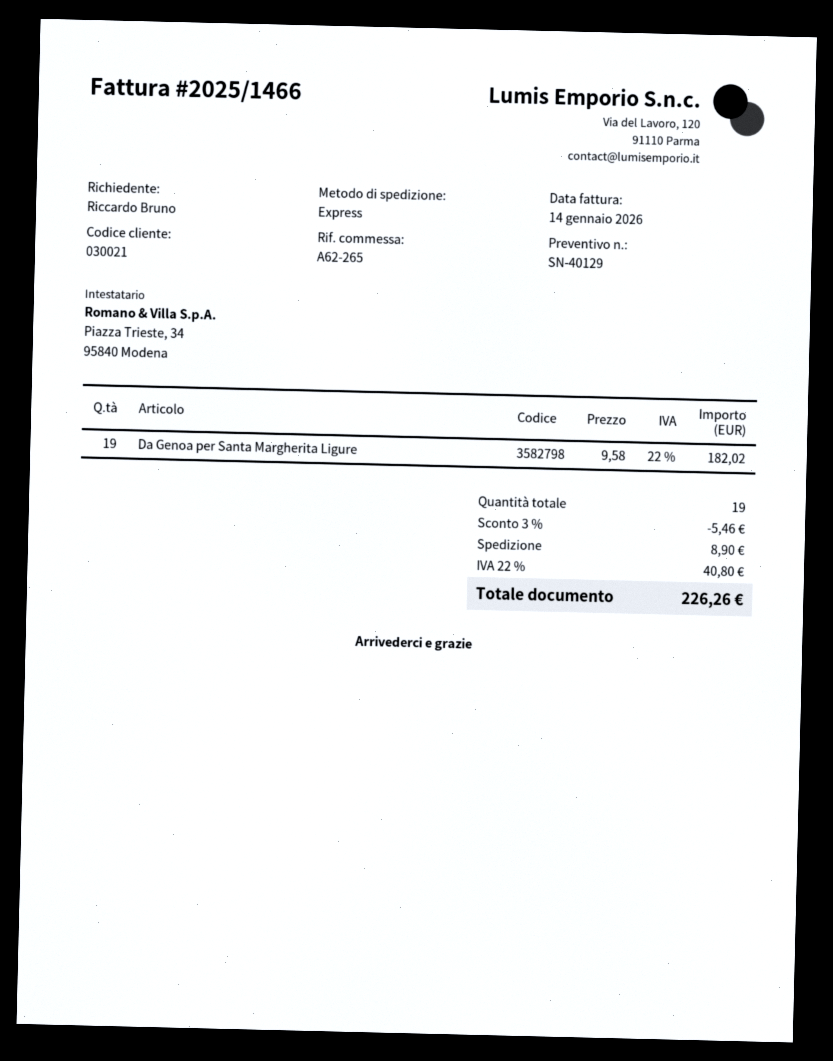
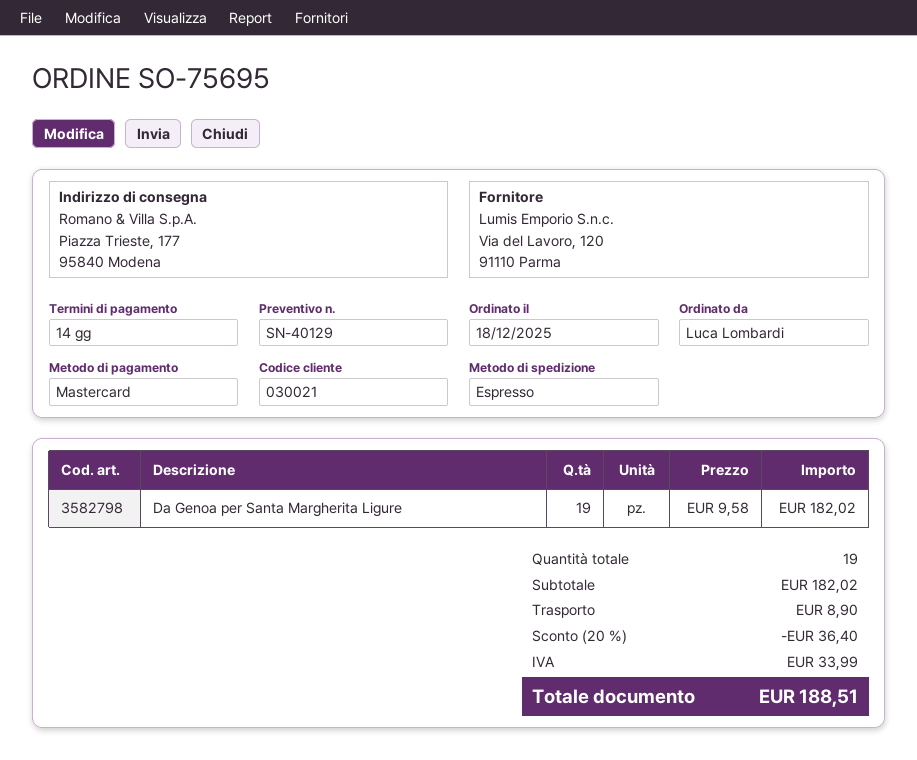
ordered by: Riccardo Bruno -> Luca Lombardi
discount: 3% = 5.46 -> 20% = 36.40
tax: 40.80 -> 33.99
total: 226.26 -> 188.51

